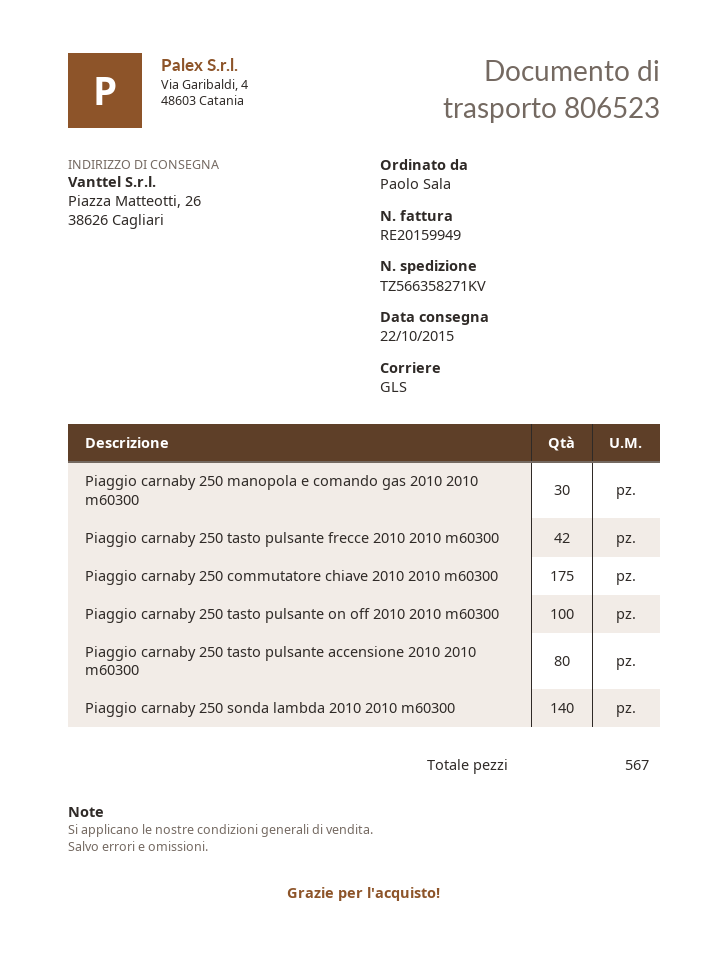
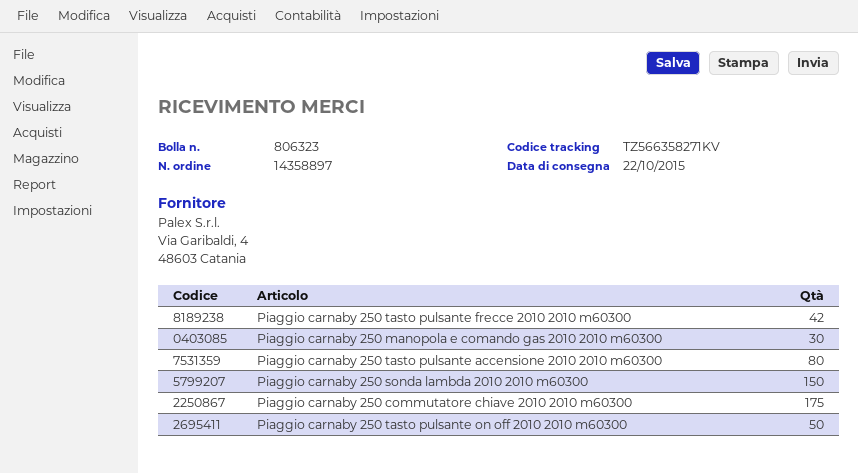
delivery note number: 806523 -> 806323
Piaggio carnaby 250 tasto pulsante on off 2010 2010 m60300: 100 -> 50
Piaggio carnaby 250 sonda lambda 2010 2010 m60300: 140 -> 150

